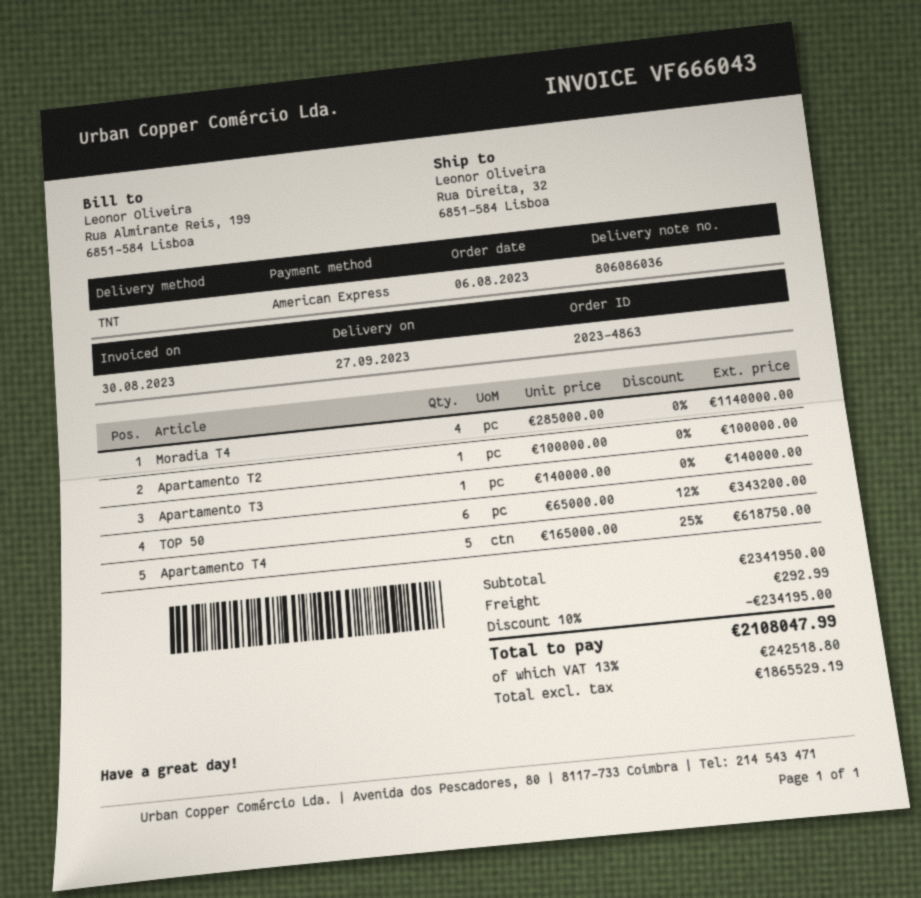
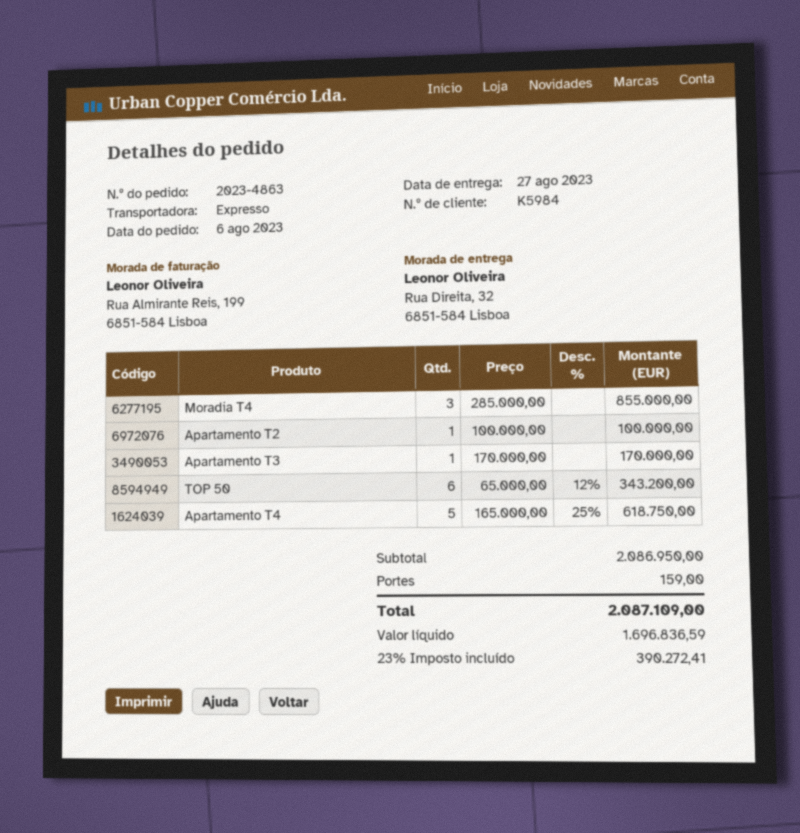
delivery date: 2023-09-27 -> 2023-08-27
shipping method: TNT -> express
Moradia T4: 4 x 285000.00 = 1140000.00 -> 3 x 285000.00 = 855000.00
Apartamento T3: 1 x 140000.00 = 140000.00 -> 1 x 170000.00 = 170000.00
subtotal: 2341950.00 -> 2086950.00
discount: 10% = 234195.00 -> none
shipping: 292.99 -> 159.00
net: 1865529.19 -> 1696836.59
tax: 13% = 242518.80 -> 23% = 390272.41
total: 2108047.99 -> 2087109.00

